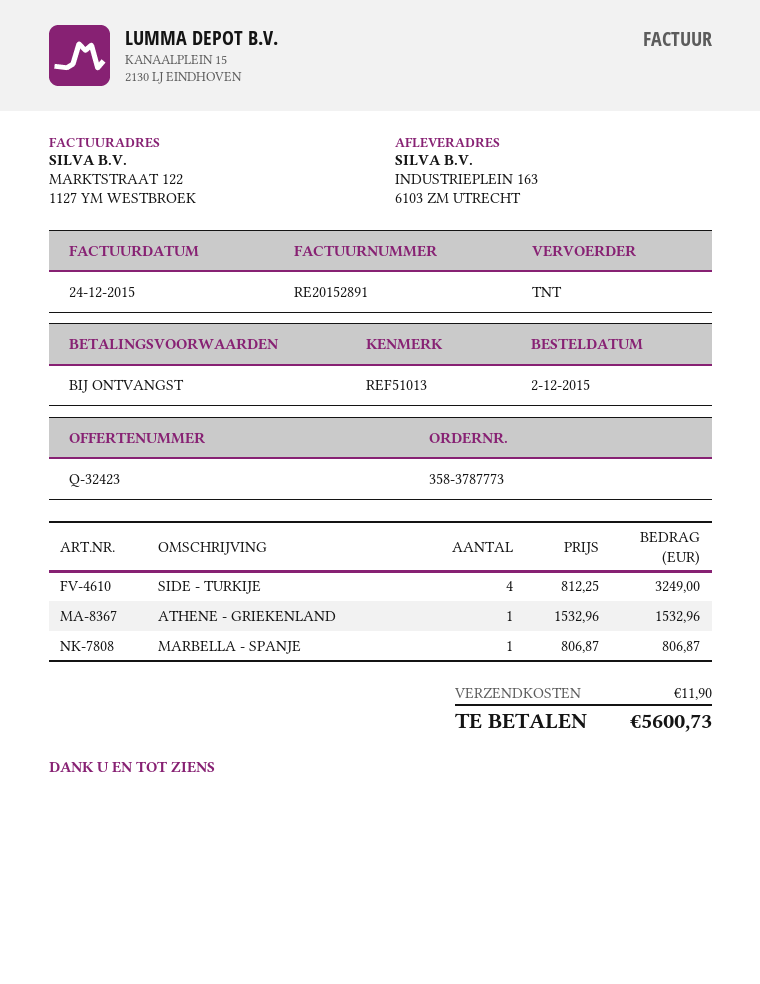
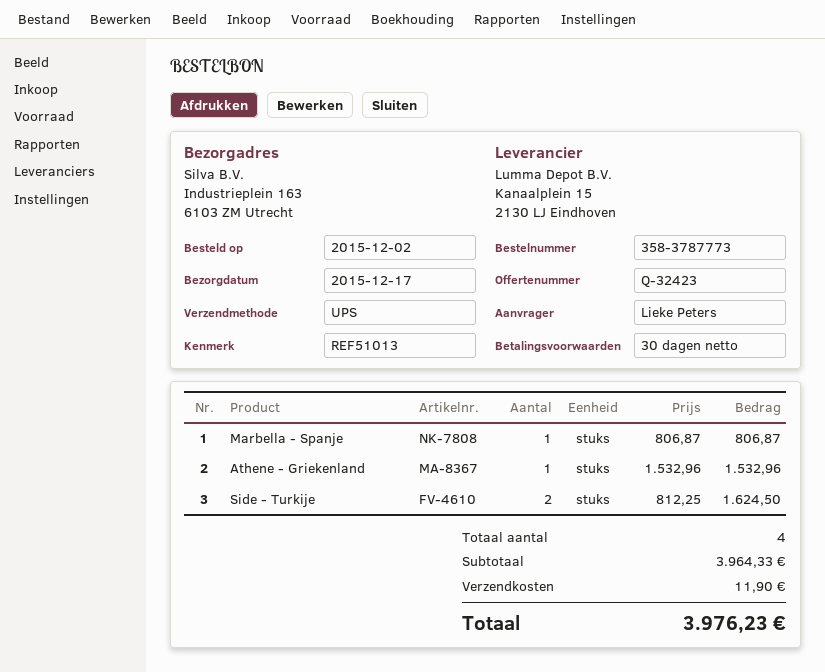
payment terms: on receipt -> 30 days
shipping method: TNT -> UPS
SIDE - TURKIJE: 4 x 812.25 = 3249.00 -> 2 x 812.25 = 1624.50
total: 5600.73 -> 3976.23

